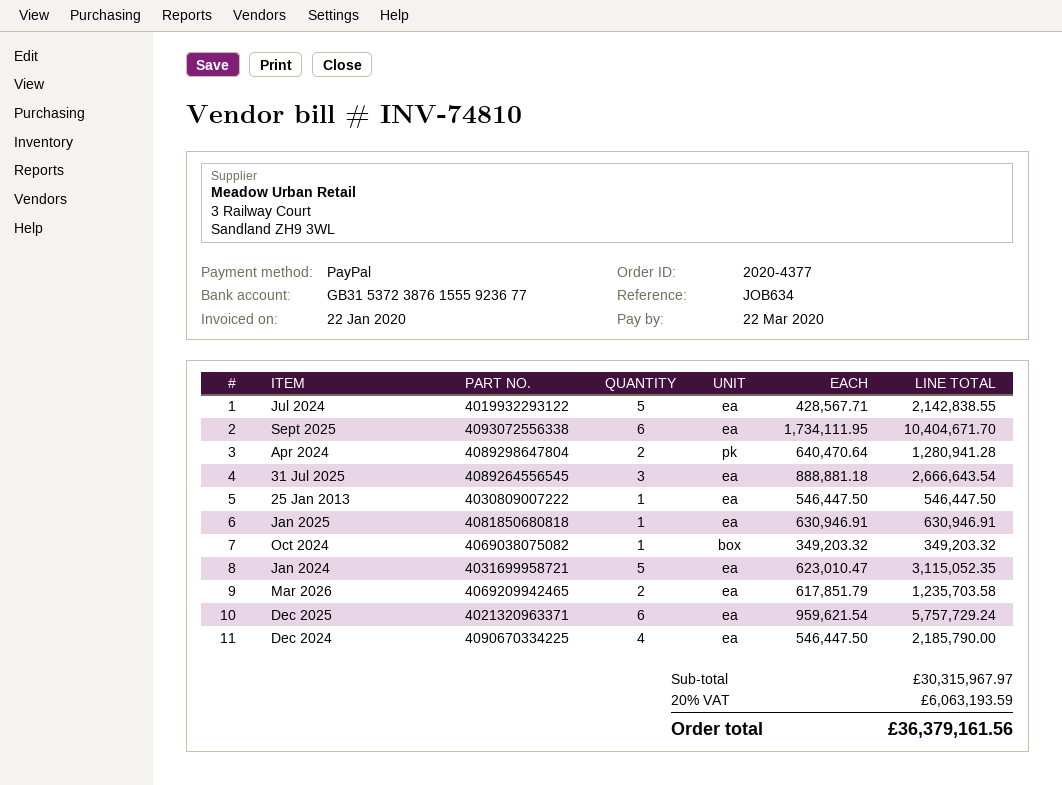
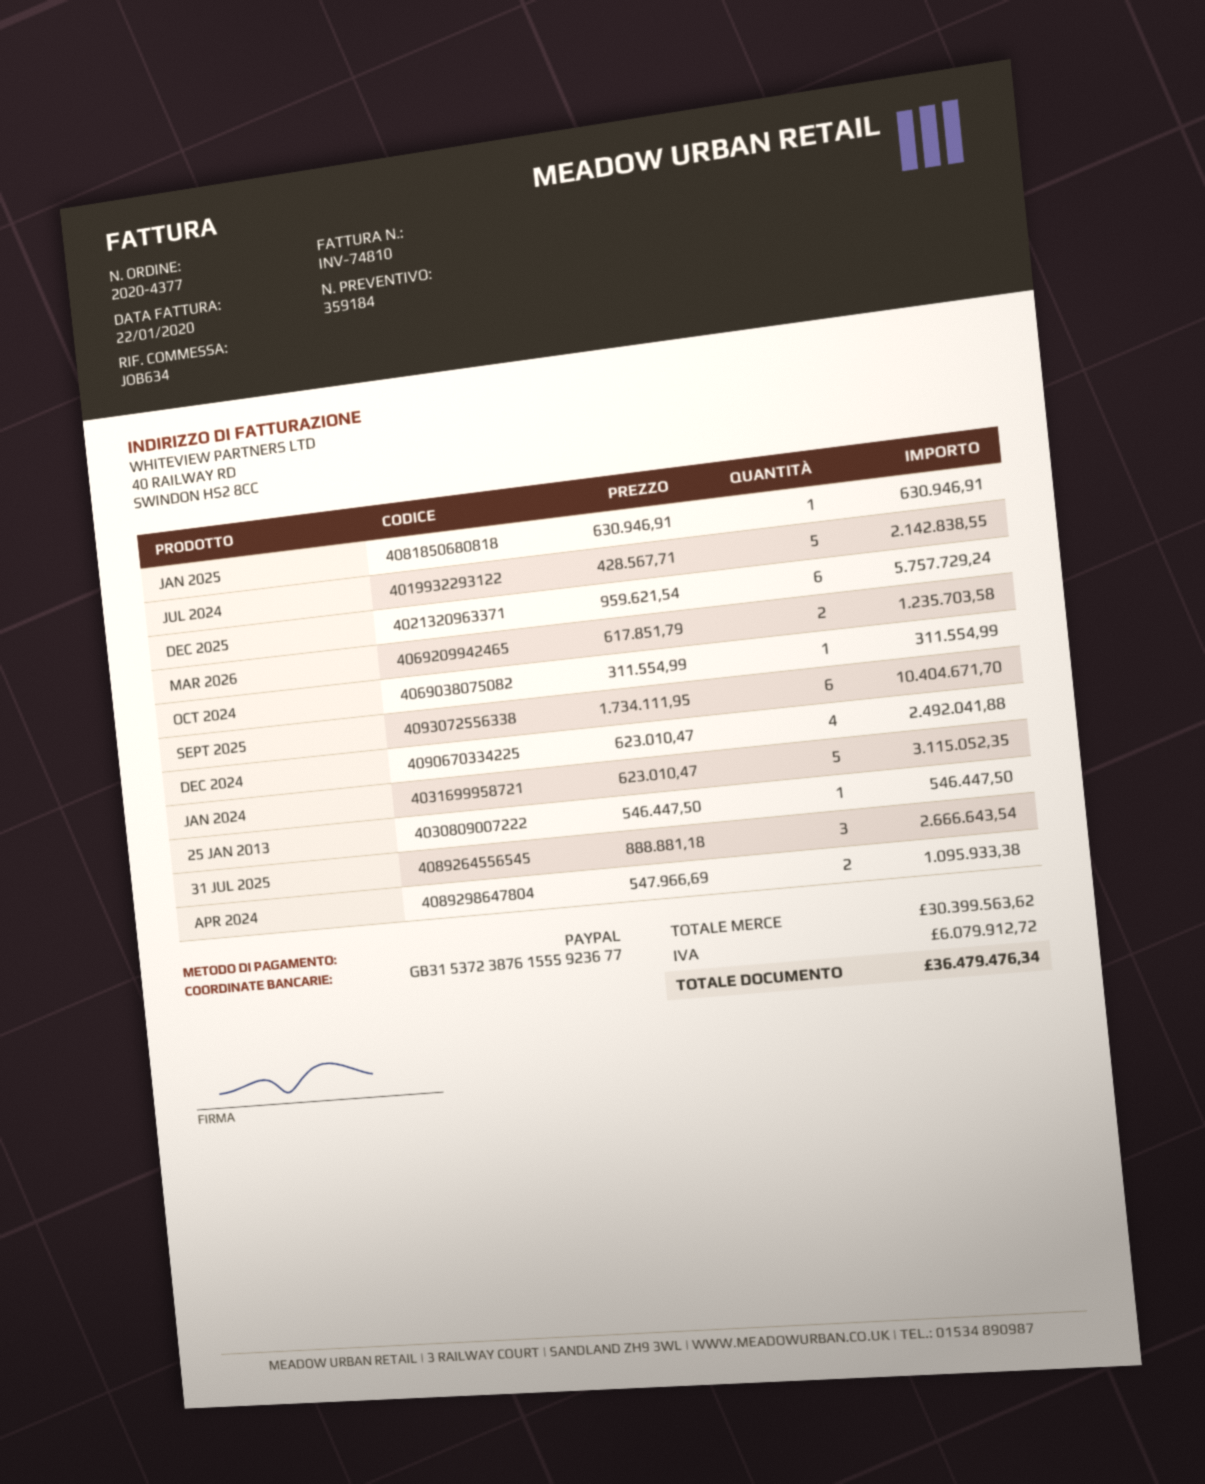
Apr 2024: 2 x 640470.64 = 1280941.28 -> 2 x 547966.69 = 1095933.38
Oct 2024: 1 x 349203.32 = 349203.32 -> 1 x 311554.99 = 311554.99
Dec 2024: 4 x 546447.50 = 2185790.00 -> 4 x 623010.47 = 2492041.88
subtotal: 30315967.97 -> 30399563.62
tax: 6063193.59 -> 6079912.72
total: 36379161.56 -> 36479476.34

